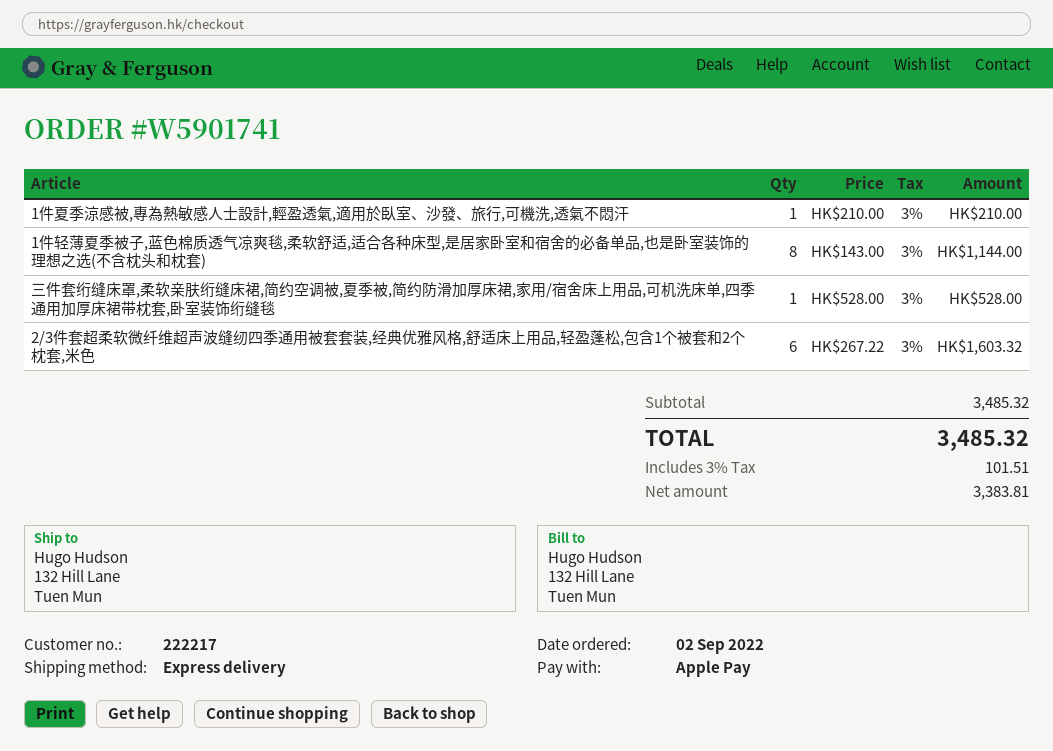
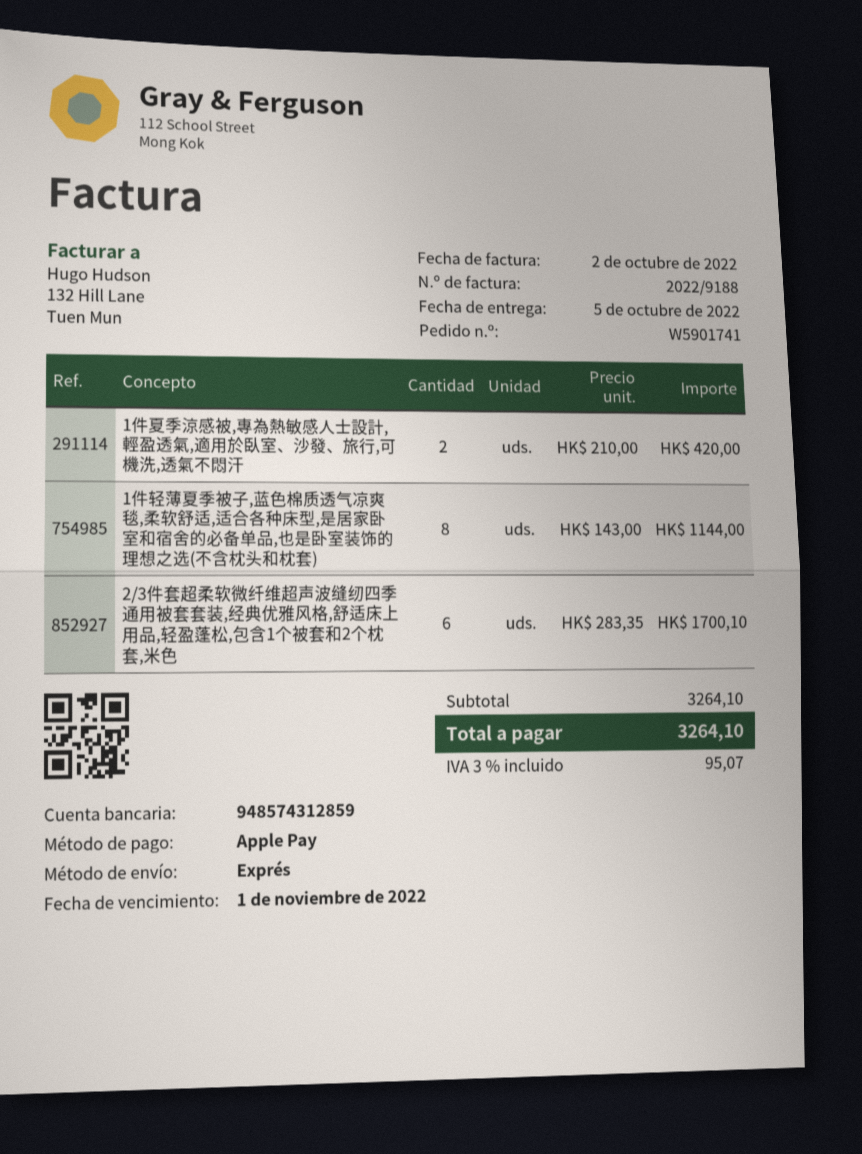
1件夏季涼感被,專為熱敏感人士設計,輕盈透氣,適用於臥室、沙發、旅行,可機洗,透氣不悶汗: 1 x 210.00 = 210.00 -> 2 x 210.00 = 420.00
三件套绗缝床罩,柔软亲肤绗缝床裙,简约空调被,夏季被,简约防滑加厚床裙,家用/宿舍床上用品,可机洗床单,四季通用加厚床裙带枕套,卧室装饰绗缝毯: 1 x 528.00 = 528.00 -> none
2/3件套超柔软微纤维超声波缝纫四季通用被套套装,经典优雅风格,舒适床上用品,轻盈蓬松,包含1个被套和2个枕套,米色: 6 x 267.22 = 1603.32 -> 6 x 283.35 = 1700.10
subtotal: 3485.32 -> 3264.10
tax: 3% = 101.51 -> 3% = 95.07
total: 3485.32 -> 3264.10

